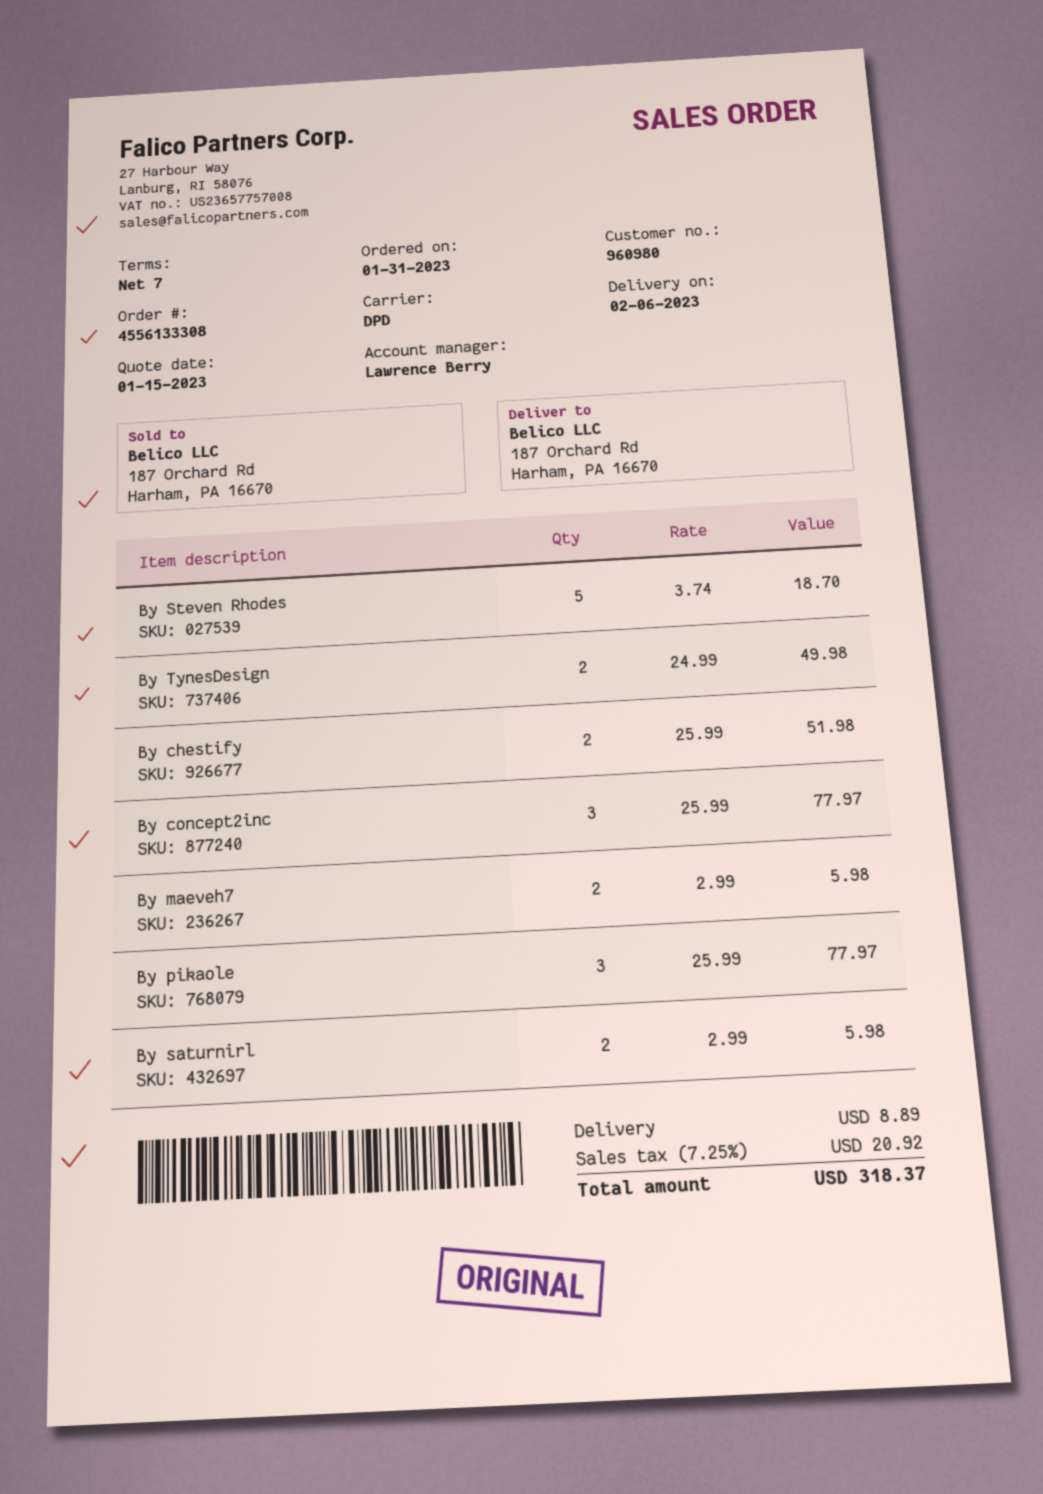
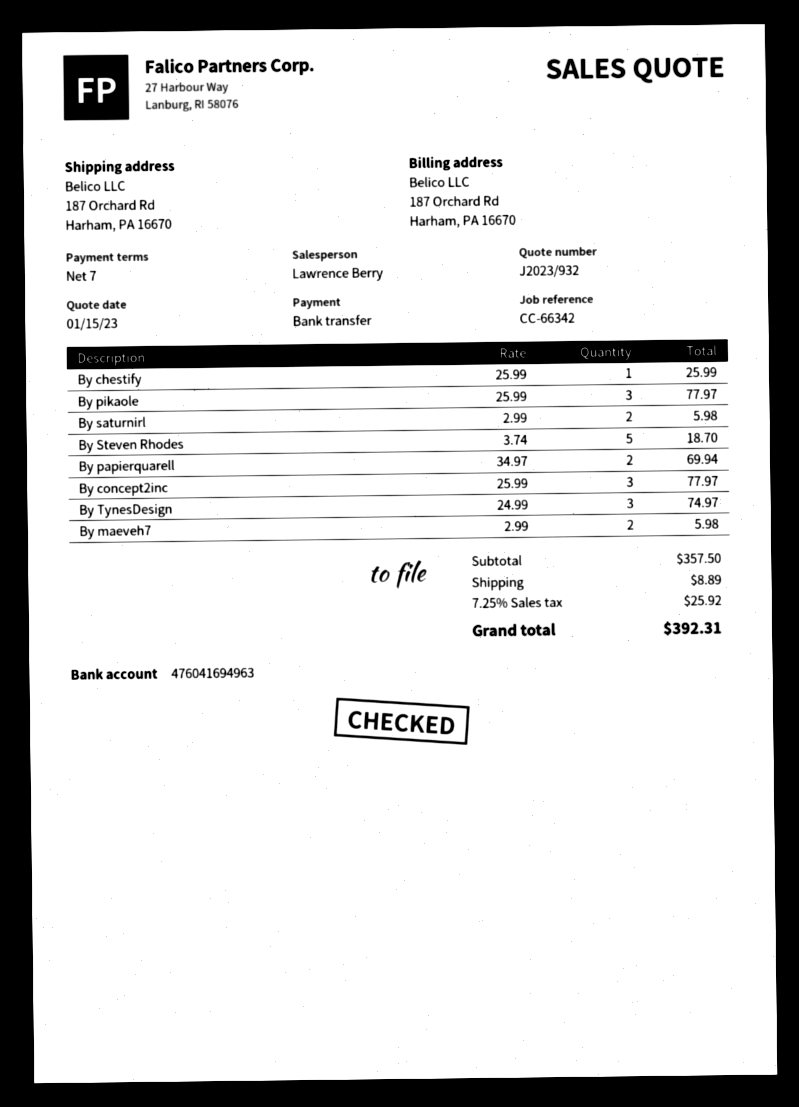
By TynesDesign: 2 x 24.99 = 49.98 -> 3 x 24.99 = 74.97
By chestify: 2 x 25.99 = 51.98 -> 1 x 25.99 = 25.99
By papierquarell: none -> 2 x 34.97 = 69.94
tax: 7.25% = 20.92 -> 7.25% = 25.92
total: 318.37 -> 392.31

